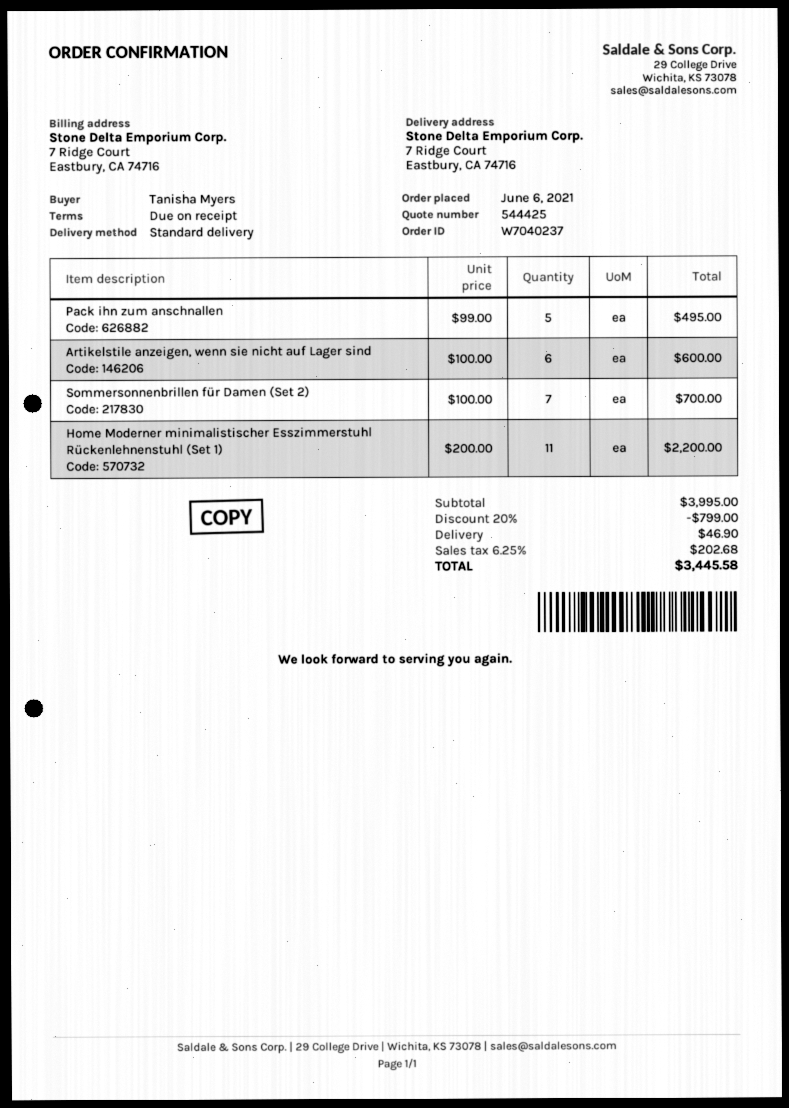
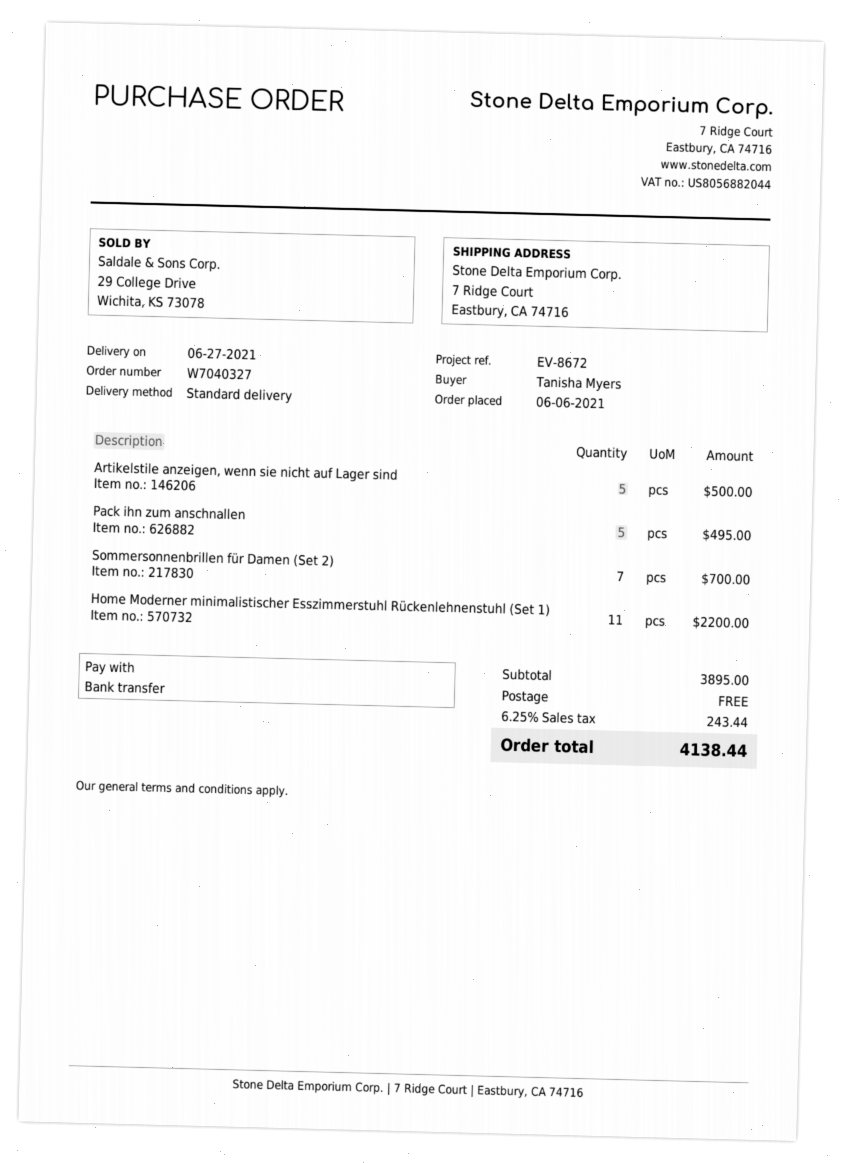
order number: W7040237 -> W7040327
Artikelstile anzeigen, wenn sie nicht auf Lager sind: 6 for 600.00 -> 5 for 500.00
subtotal: 3995.00 -> 3895.00
discount: 20% = 799.00 -> none
shipping: 46.90 -> 0.00
tax: 6.25% = 202.68 -> 6.25% = 243.44
total: 3445.58 -> 4138.44

